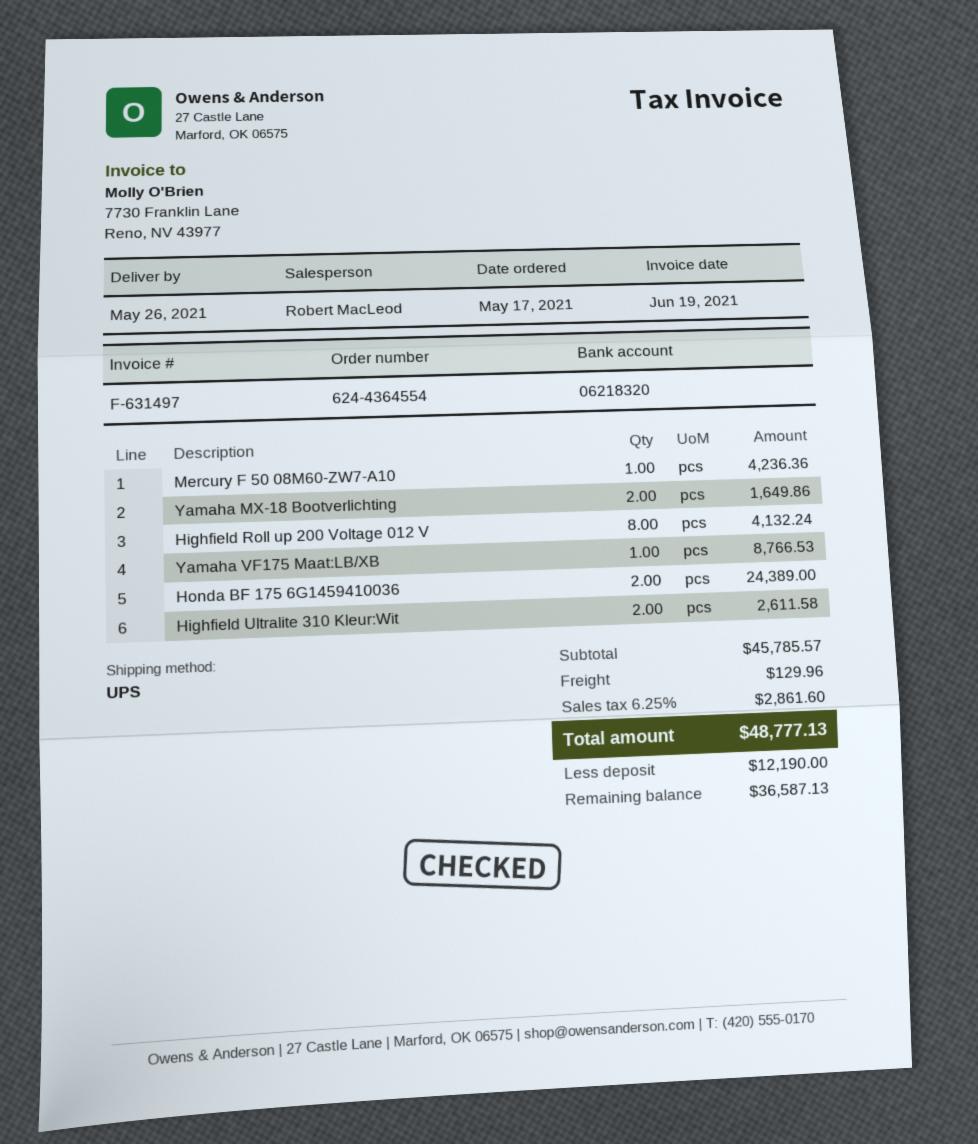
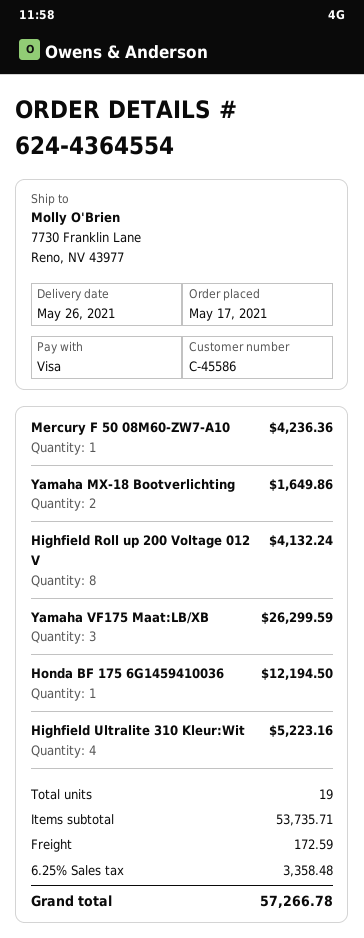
Yamaha VF175 Maat:LB/XB: 1 for 8766.53 -> 3 for 26299.59
Honda BF 175 6G1459410036: 2 for 24389.00 -> 1 for 12194.50
Highfield Ultralite 310 Kleur:Wit: 2 for 2611.58 -> 4 for 5223.16
subtotal: 45785.57 -> 53735.71
shipping: 129.96 -> 172.59
tax: 6.25% = 2861.60 -> 6.25% = 3358.48
total: 48777.13 -> 57266.78

